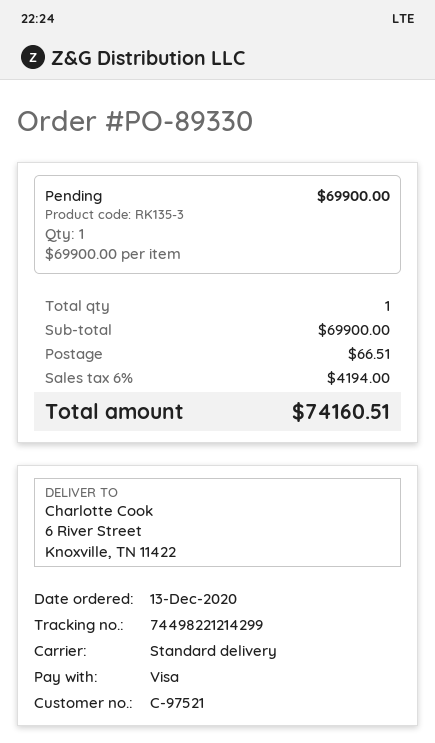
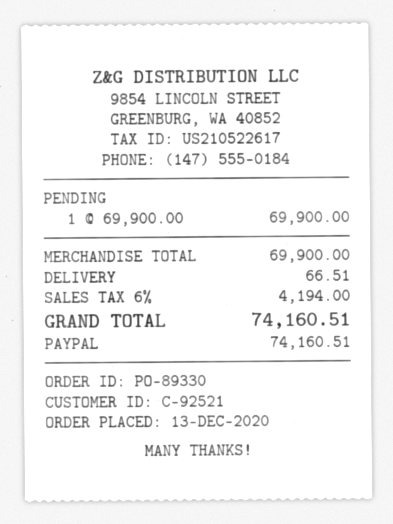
customer number: C-97521 -> C-92521
payment method: Visa -> PayPal

